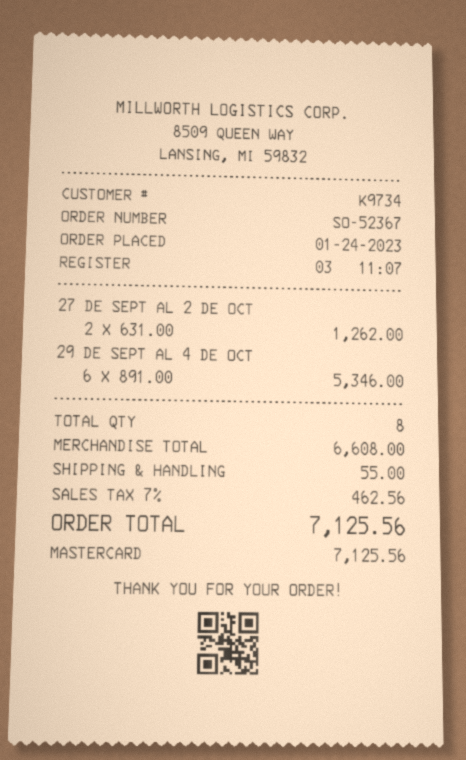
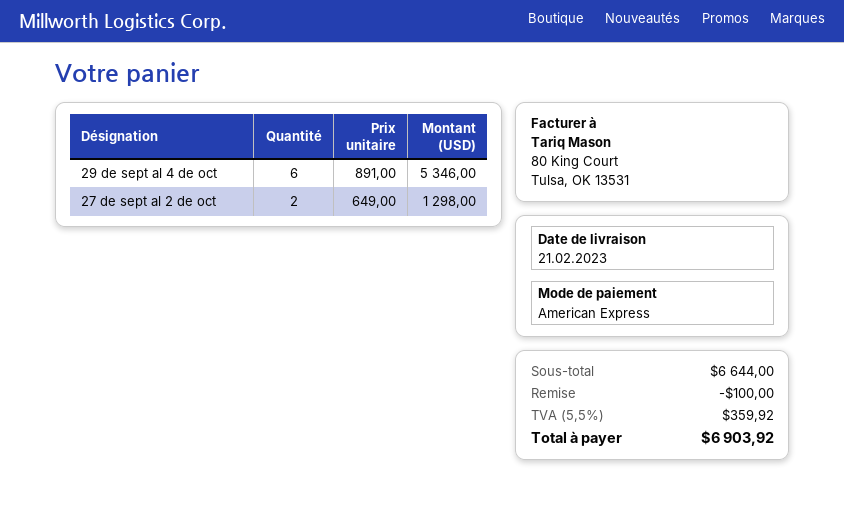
payment method: Mastercard -> American Express
27 DE SEPT AL 2 DE OCT: 2 x 631.00 = 1262.00 -> 2 x 649.00 = 1298.00
subtotal: 6608.00 -> 6644.00
discount: none -> 100.00
shipping: 55.00 -> none
tax: 7% = 462.56 -> 5.5% = 359.92
total: 7125.56 -> 6903.92

